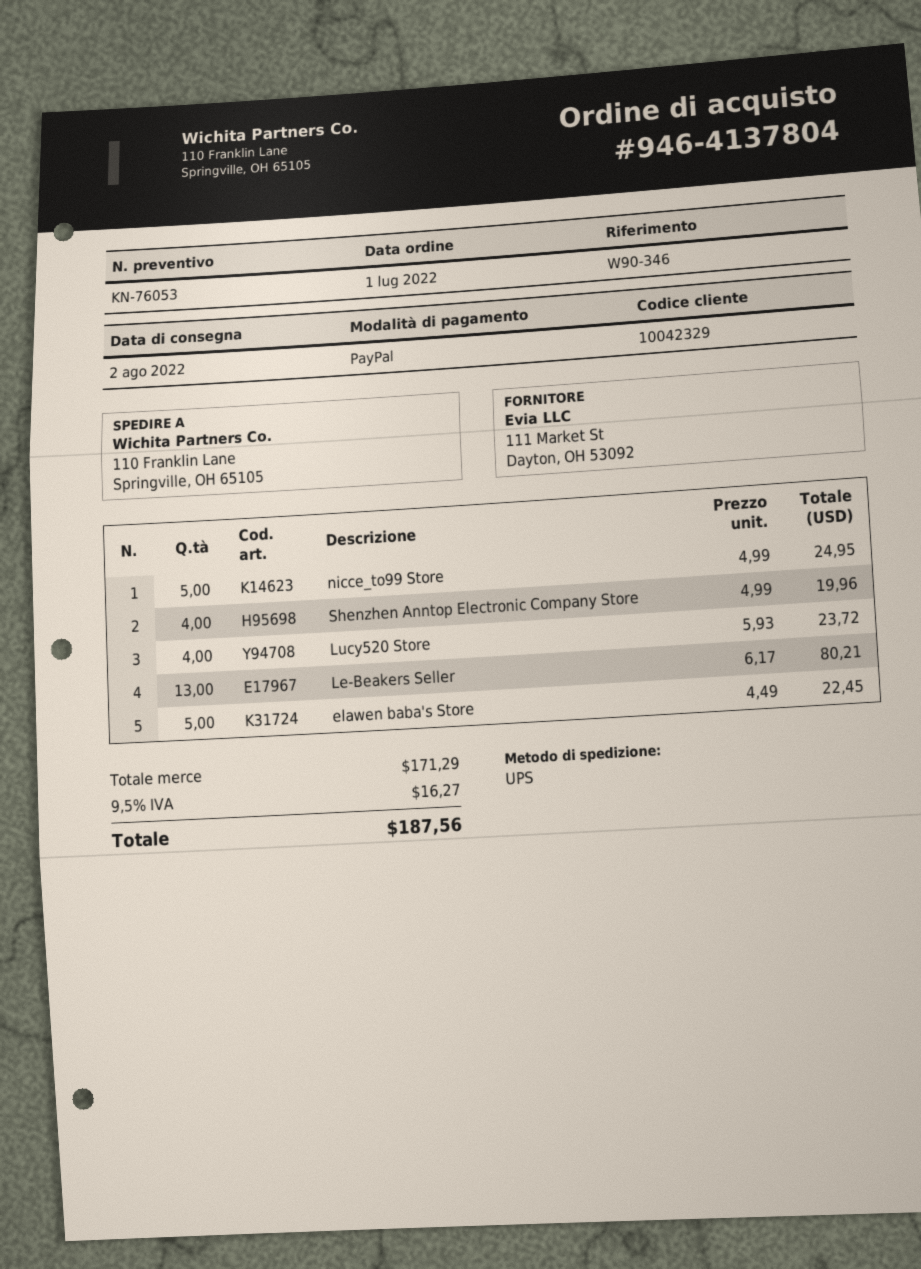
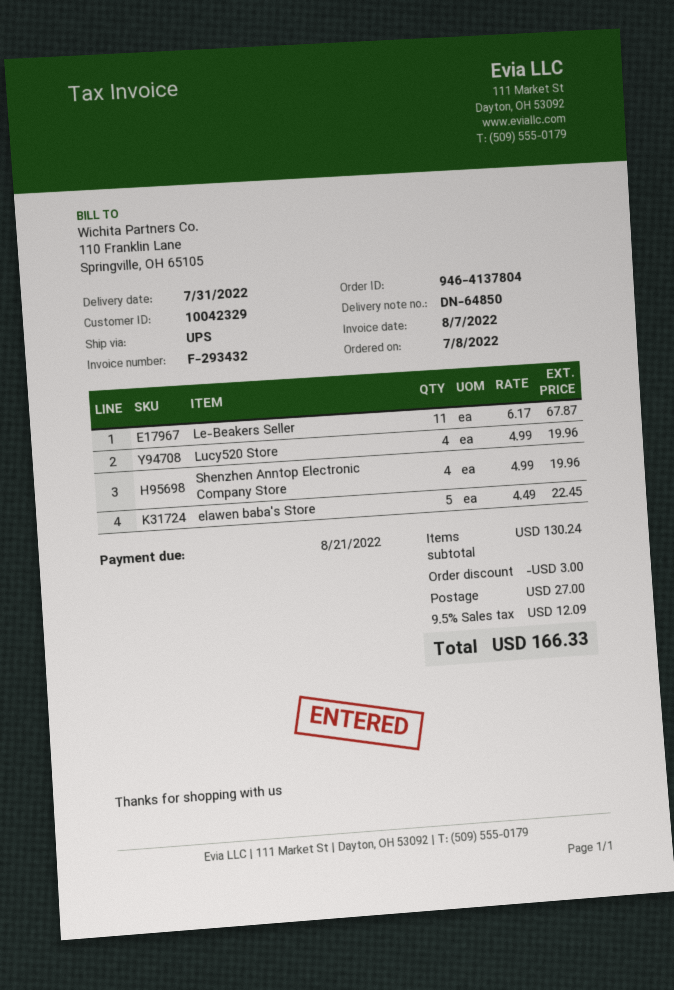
order date: 2022-07-01 -> 2022-07-08
delivery date: 2022-08-02 -> 2022-07-31
nicce_to99 Store: 5 x 4.99 = 24.95 -> none
Lucy520 Store: 4 x 5.93 = 23.72 -> 4 x 4.99 = 19.96
Le-Beakers Seller: 13 x 6.17 = 80.21 -> 11 x 6.17 = 67.87
subtotal: 171.29 -> 130.24
discount: none -> 3.00
shipping: none -> 27.00
tax: 9.5% = 16.27 -> 9.5% = 12.09
total: 187.56 -> 166.33

